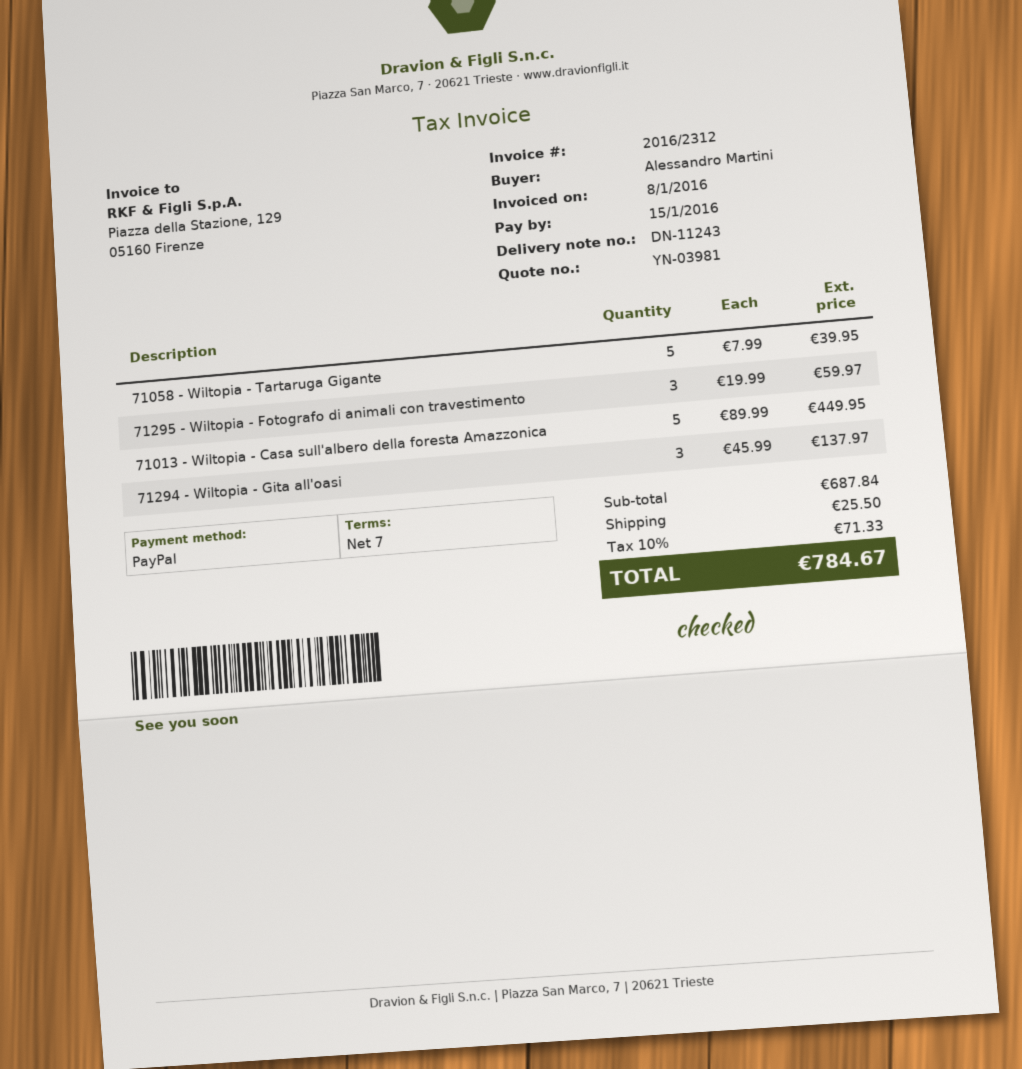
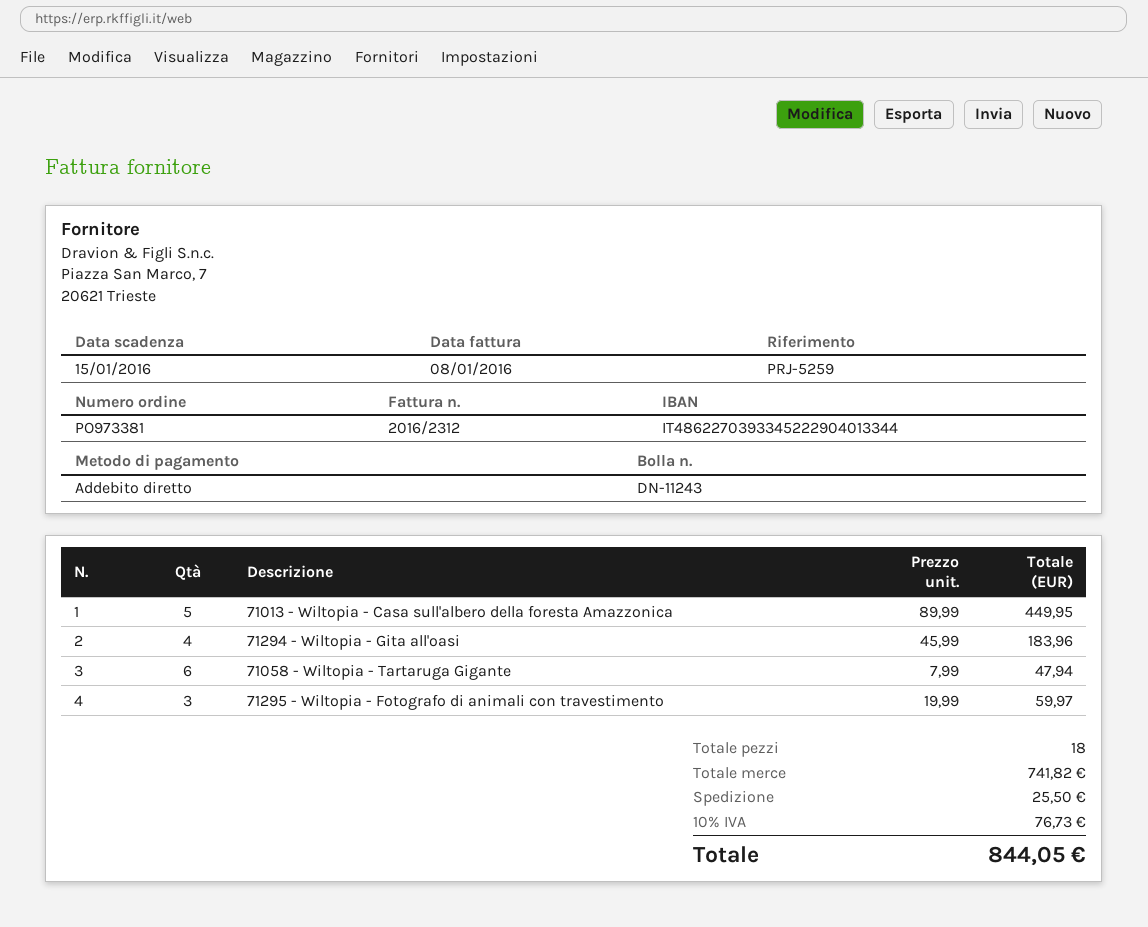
payment method: PayPal -> direct debit
71058 - Wiltopia - Tartaruga Gigante: 5 x 7.99 = 39.95 -> 6 x 7.99 = 47.94
71294 - Wiltopia - Gita all'oasi: 3 x 45.99 = 137.97 -> 4 x 45.99 = 183.96
subtotal: 687.84 -> 741.82
tax: 10% = 71.33 -> 10% = 76.73
total: 784.67 -> 844.05

